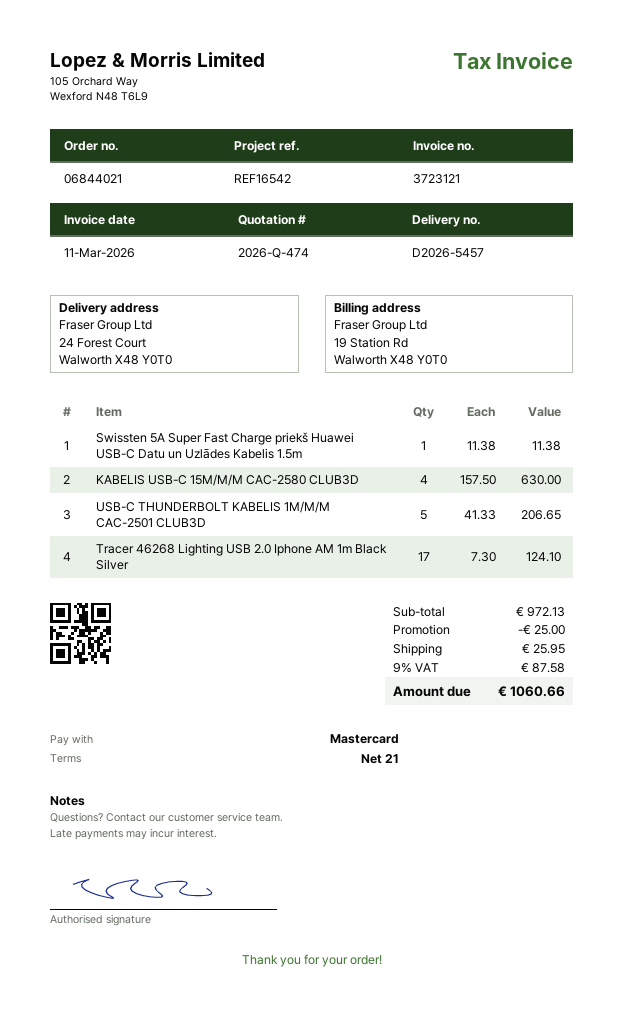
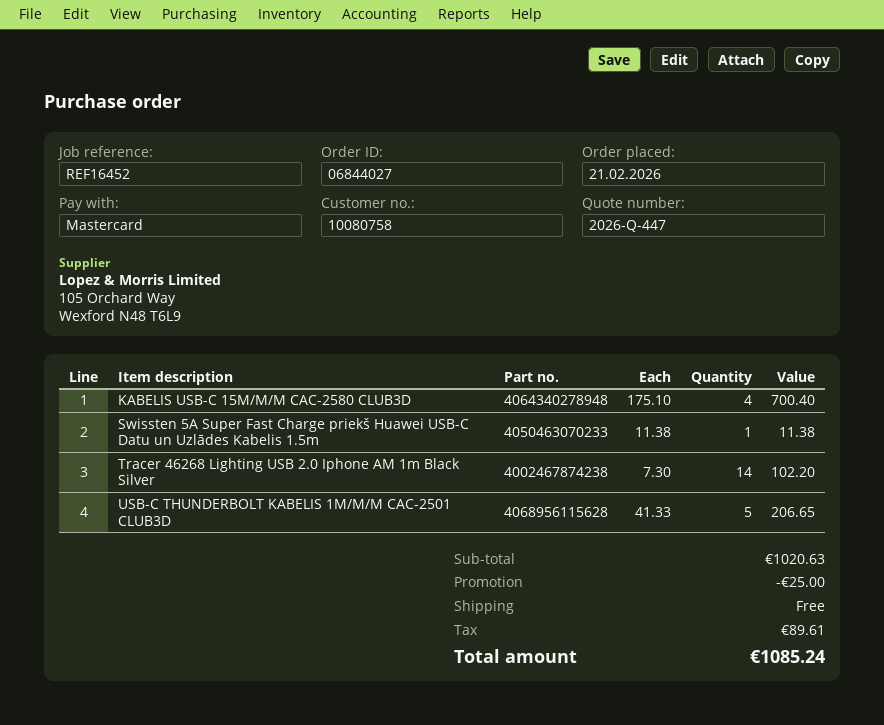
quote number: 2026-Q-474 -> 2026-Q-447
order number: 06844021 -> 06844027
reference: REF16542 -> REF16452
KABELIS USB-C 15M/M/M CAC-2580 CLUB3D: 4 x 157.50 = 630.00 -> 4 x 175.10 = 700.40
Tracer 46268 Lighting USB 2.0 Iphone AM 1m Black Silver: 17 x 7.30 = 124.10 -> 14 x 7.30 = 102.20
subtotal: 972.13 -> 1020.63
shipping: 25.95 -> 0.00
tax: 87.58 -> 89.61
total: 1060.66 -> 1085.24

